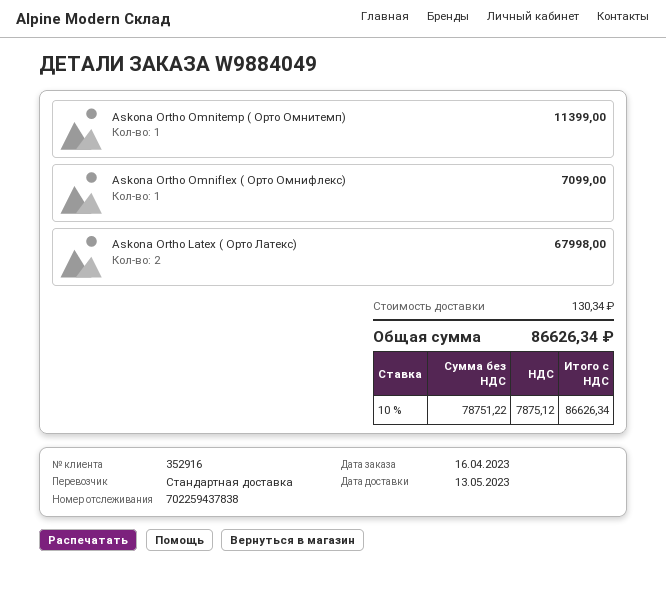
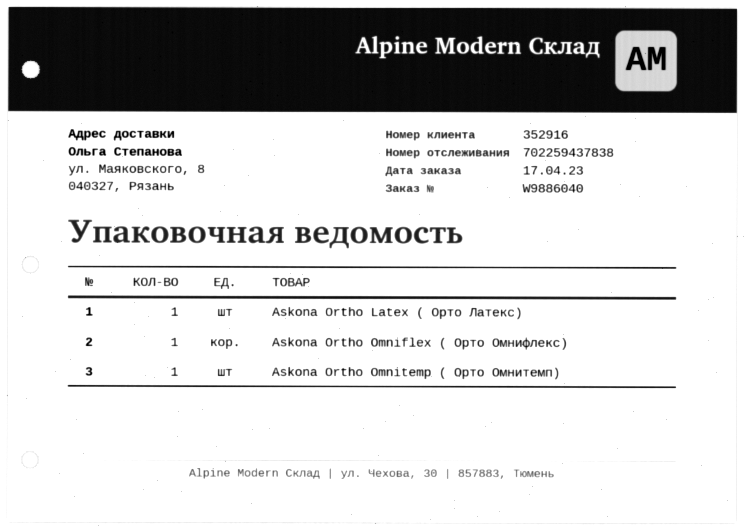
order number: W9884049 -> W9886040
order date: 2023-04-16 -> 2023-04-17
Askona Ortho Latex ( Орто Латекс): 2 -> 1

